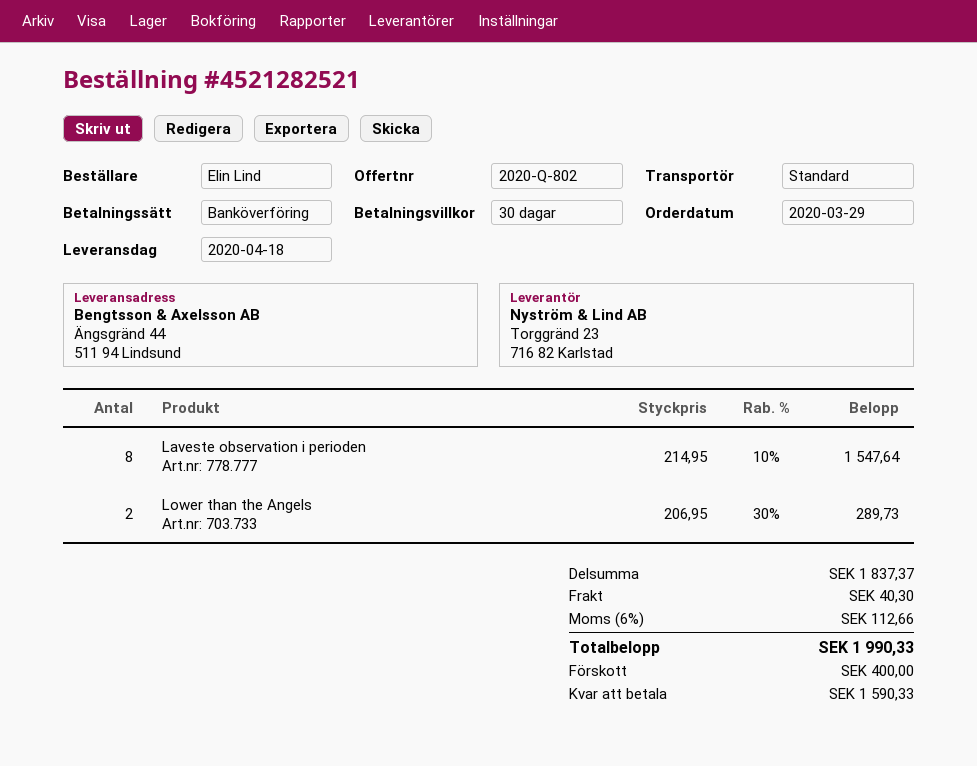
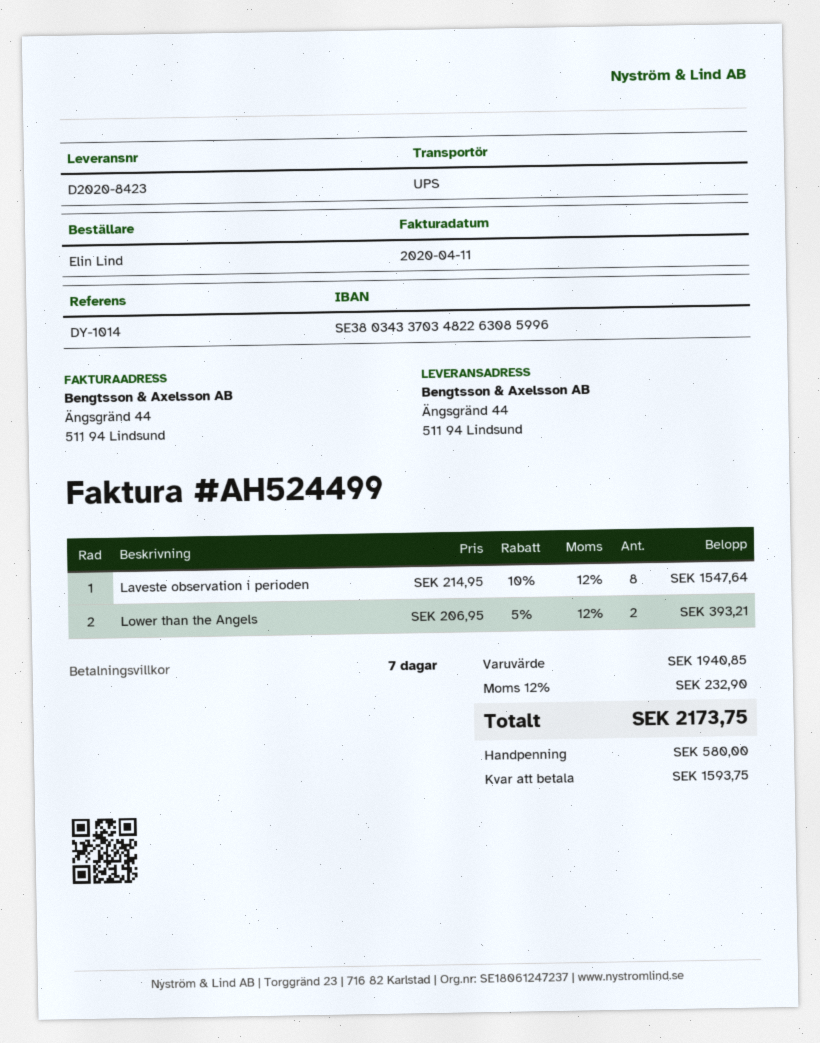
payment terms: 30 days -> 7 days
shipping method: standard -> UPS
Lower than the Angels: 2 x 206.95 - 30% = 289.73 -> 2 x 206.95 - 5% = 393.21
subtotal: 1837.37 -> 1940.85
shipping: 40.30 -> none
tax: 6% = 112.66 -> 12% = 232.90
total: 1990.33 -> 2173.75
deposit: 400.00 -> 580.00
balance: 1590.33 -> 1593.75

